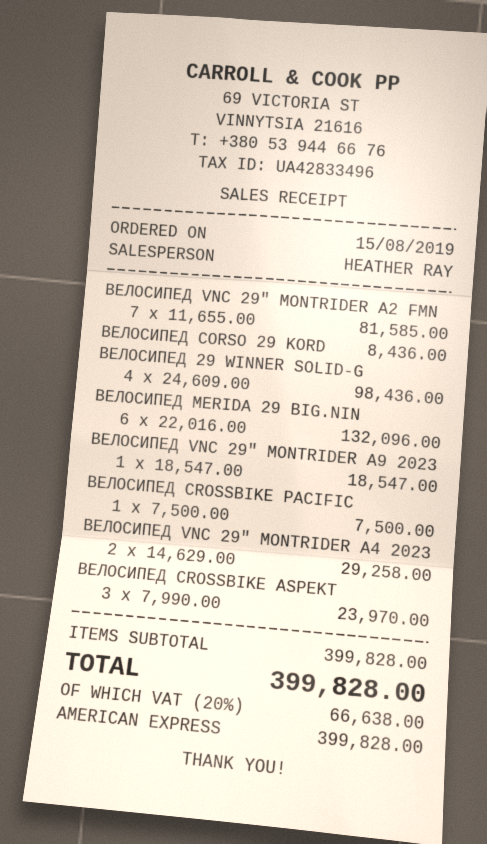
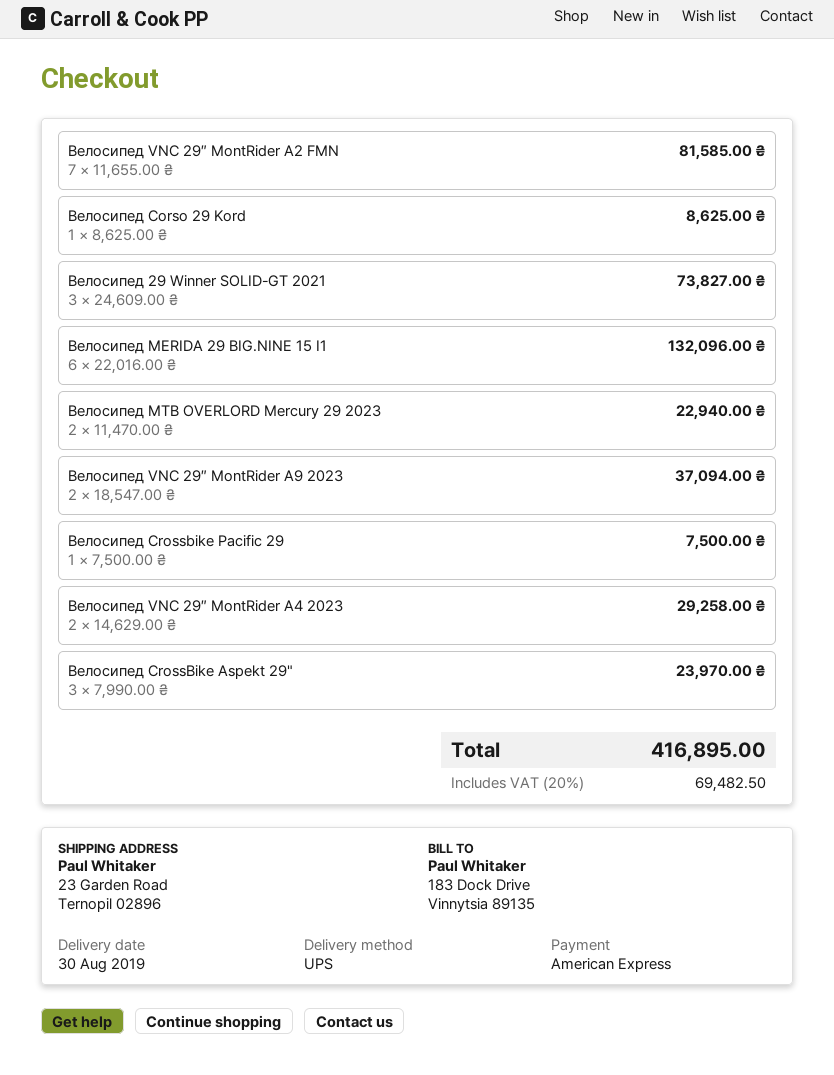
ВЕЛОCИПЕД CORSO 29 KORD: 1 x 8436.00 = 8436.00 -> 1 x 8625.00 = 8625.00
ВЕЛОСИПЕД 29 WINNER SOLID-G: 4 x 24609.00 = 98436.00 -> 3 x 24609.00 = 73827.00
ВЕЛОСИПЕД VNC 29″ MONTRIDER A9 2023: 1 x 18547.00 = 18547.00 -> 2 x 18547.00 = 37094.00
Велосипед MTB OVERLORD Mercury 29 2023: none -> 2 x 11470.00 = 22940.00
tax: 20% = 66638.00 -> 20% = 69482.50
total: 399828.00 -> 416895.00

